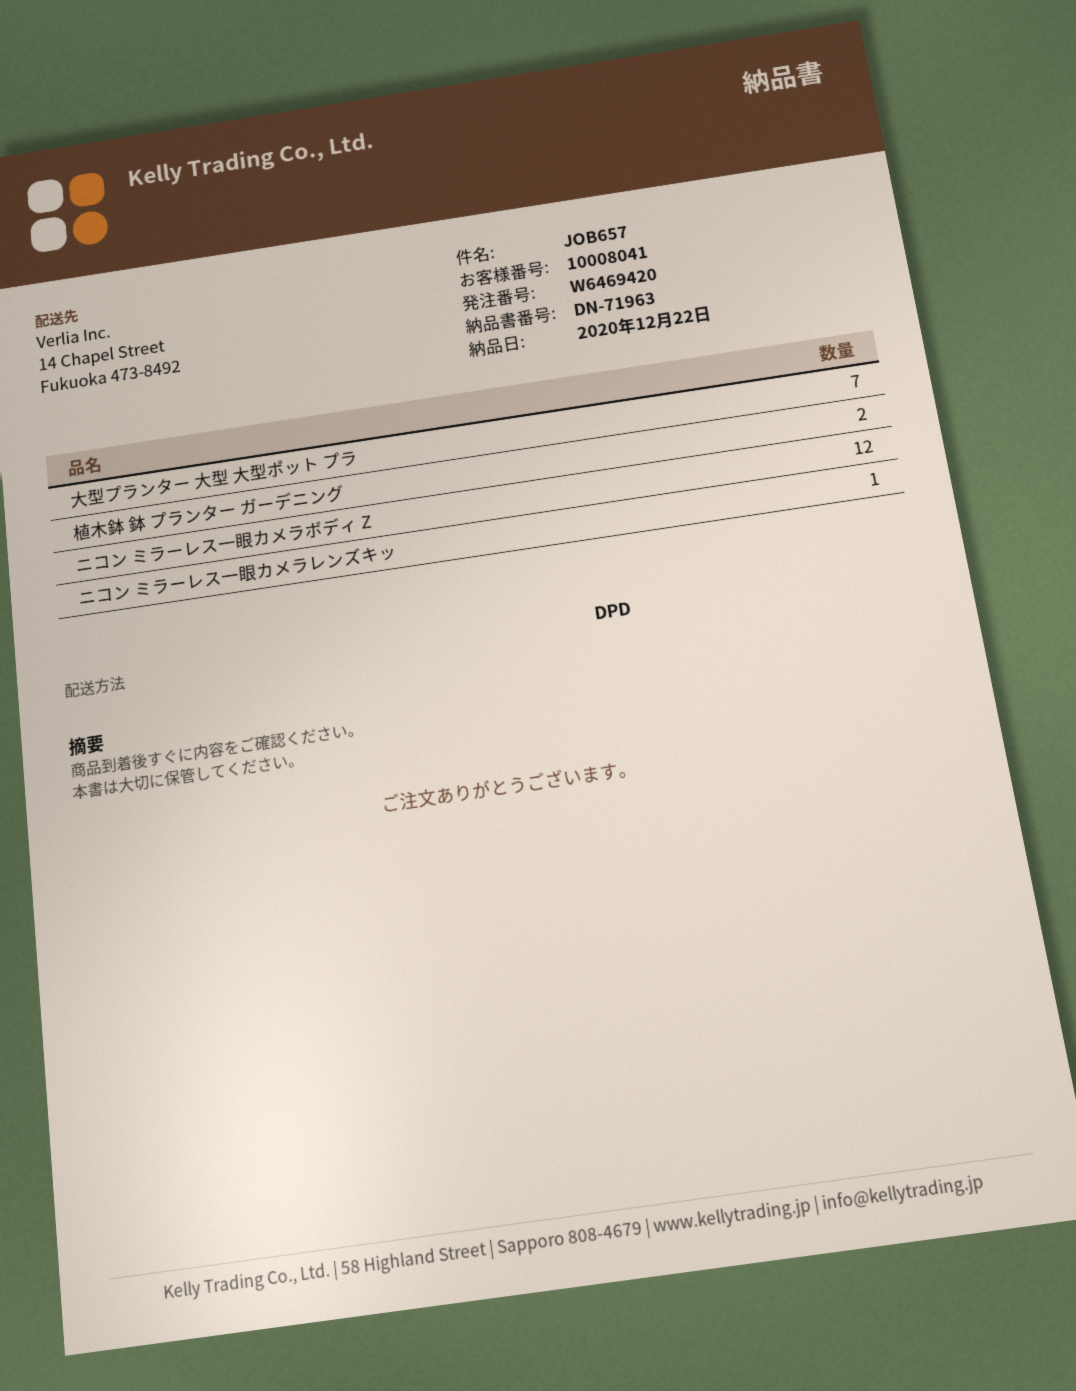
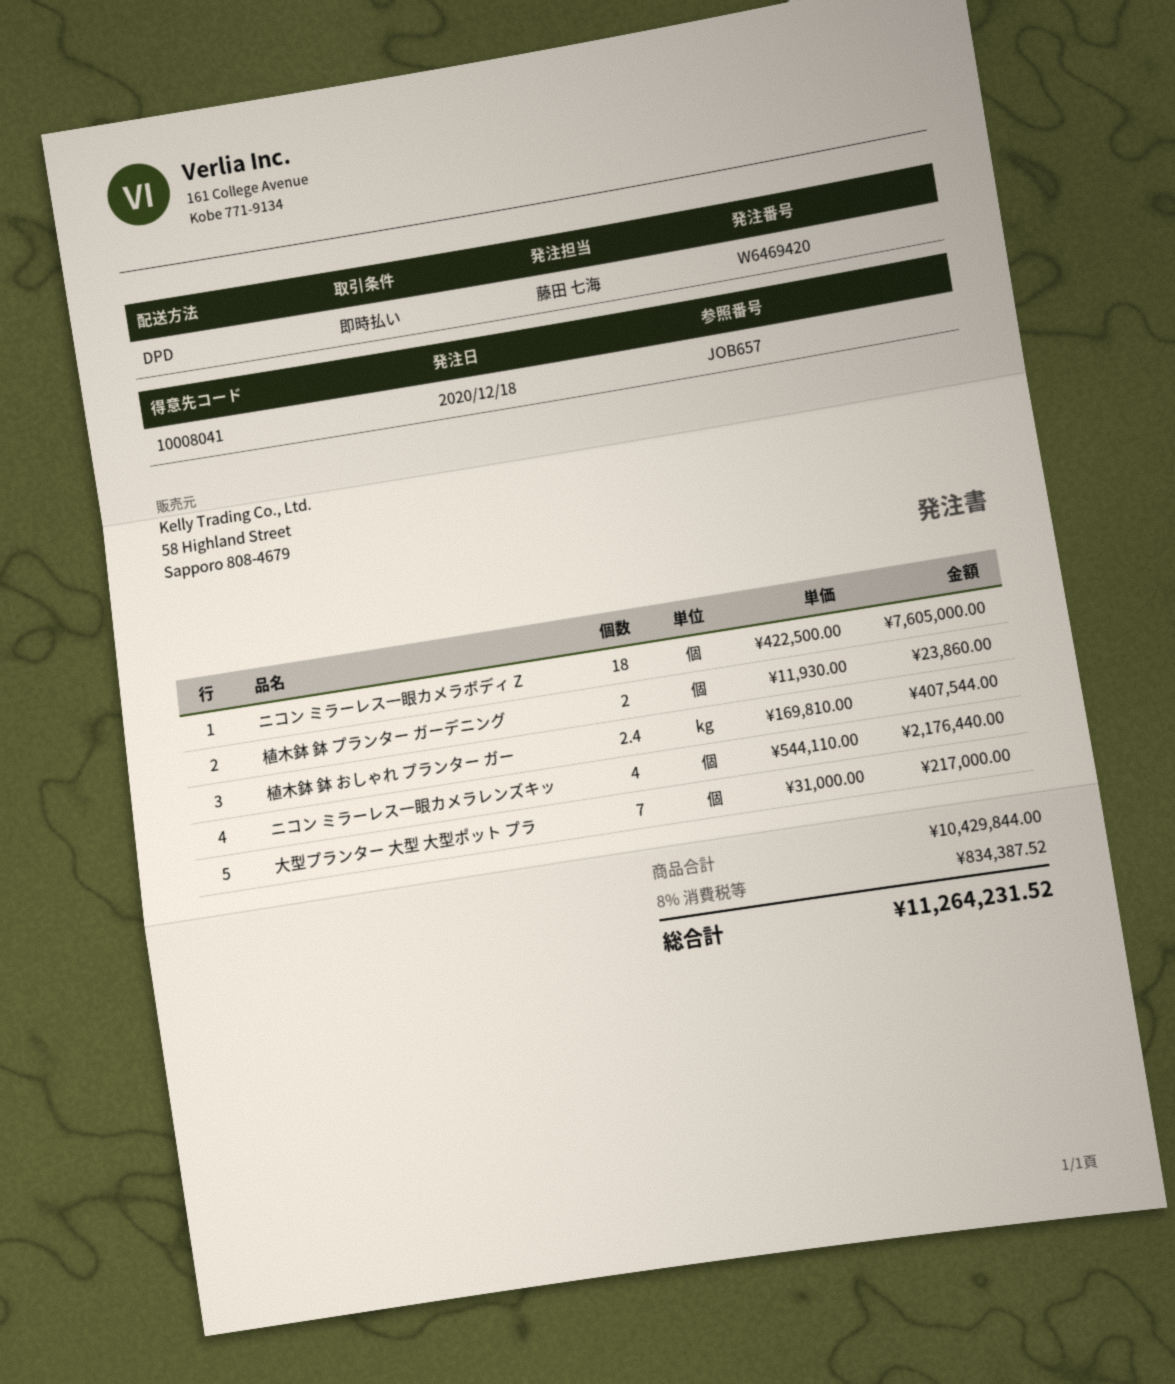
ニコン ミラーレス一眼カメラボディ Z: 12 -> 18
ニコン ミラーレス一眼カメラレンズキッ: 1 -> 4
植木鉢 鉢 おしゃれ プランター ガー: none -> 2.4

